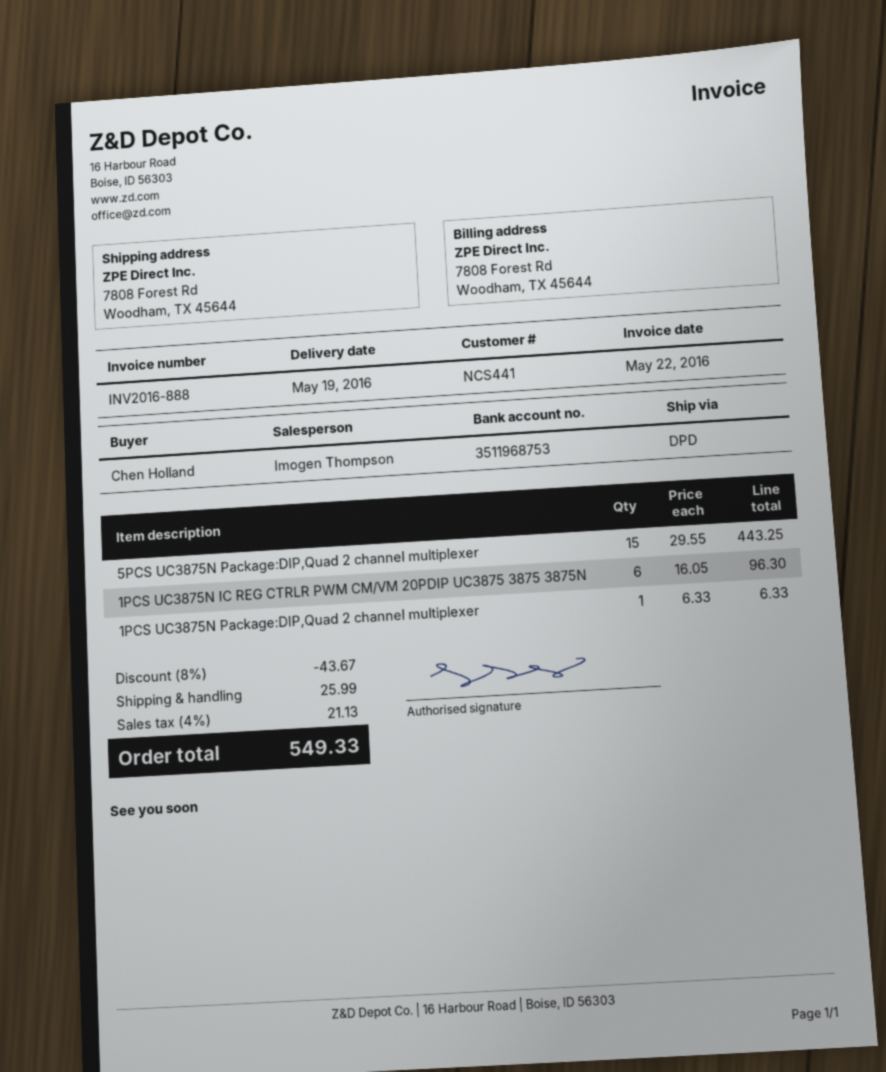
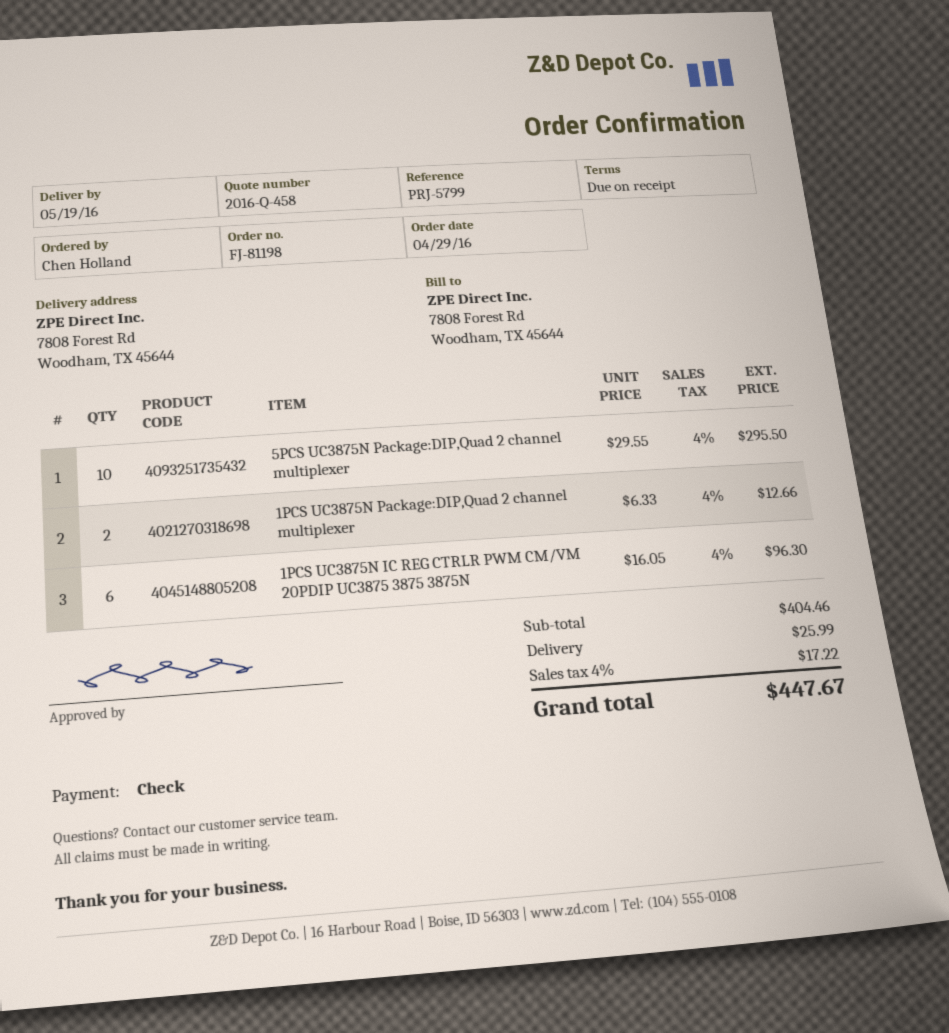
5PCS UC3875N Package:DIP,Quad 2 channel multiplexer: 15 x 29.55 = 443.25 -> 10 x 29.55 = 295.50
1PCS UC3875N Package:DIP,Quad 2 channel multiplexer: 1 x 6.33 = 6.33 -> 2 x 6.33 = 12.66
discount: 8% = 43.67 -> none
tax: 4% = 21.13 -> 4% = 17.22
total: 549.33 -> 447.67

